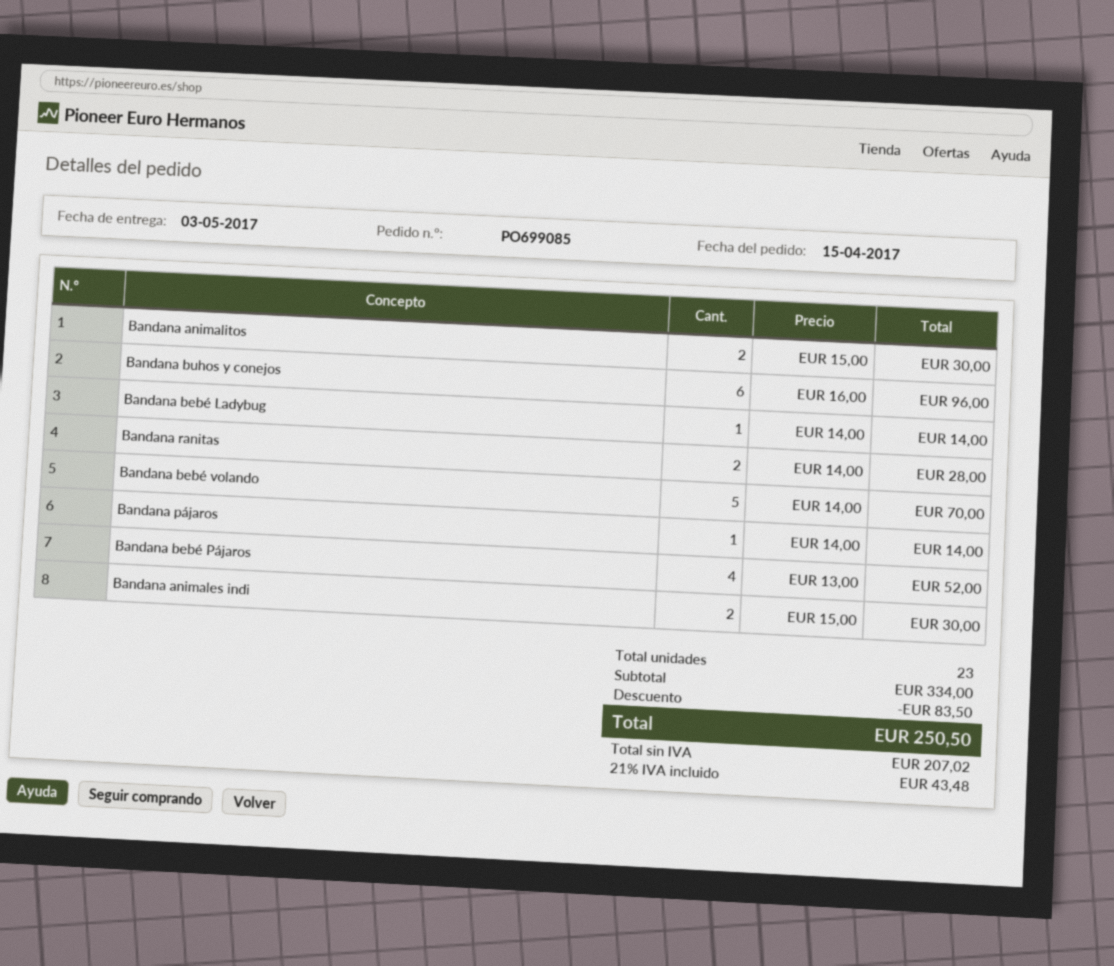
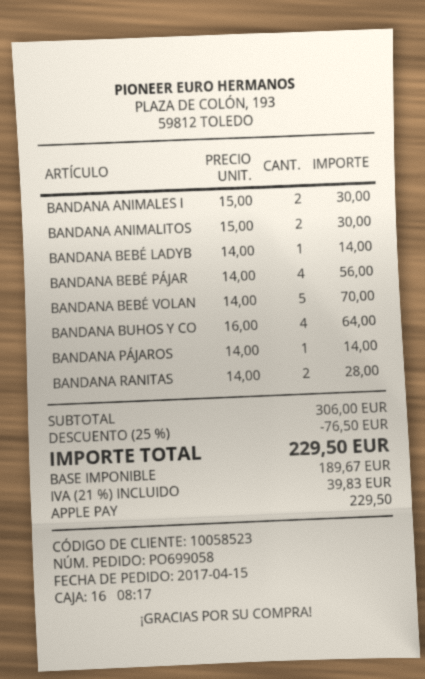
order number: PO699085 -> PO699058
Bandana buhos y conejos: 6 x 16.00 = 96.00 -> 4 x 16.00 = 64.00
Bandana bebé Pájaros: 4 x 13.00 = 52.00 -> 4 x 14.00 = 56.00
subtotal: 334.00 -> 306.00
discount: 83.50 -> 76.50
net: 207.02 -> 189.67
tax: 21% = 43.48 -> 21% = 39.83
total: 250.50 -> 229.50

